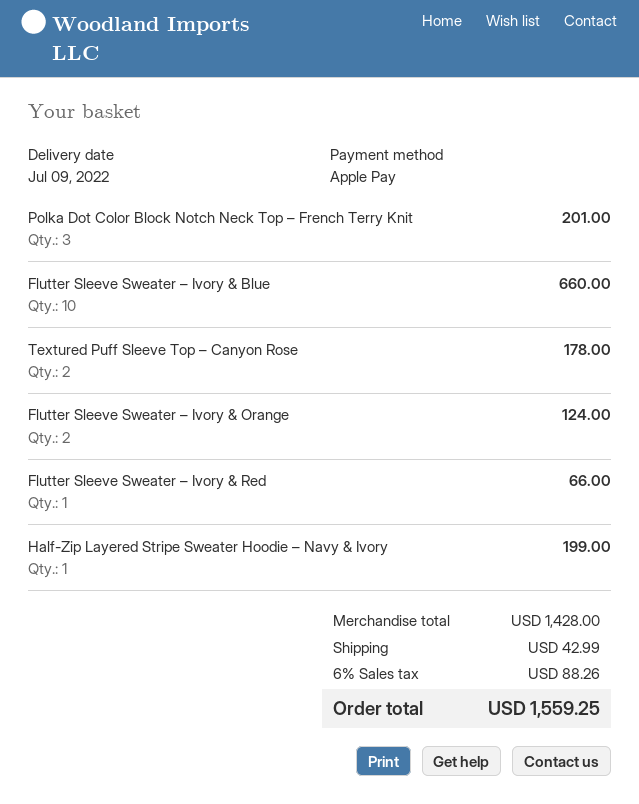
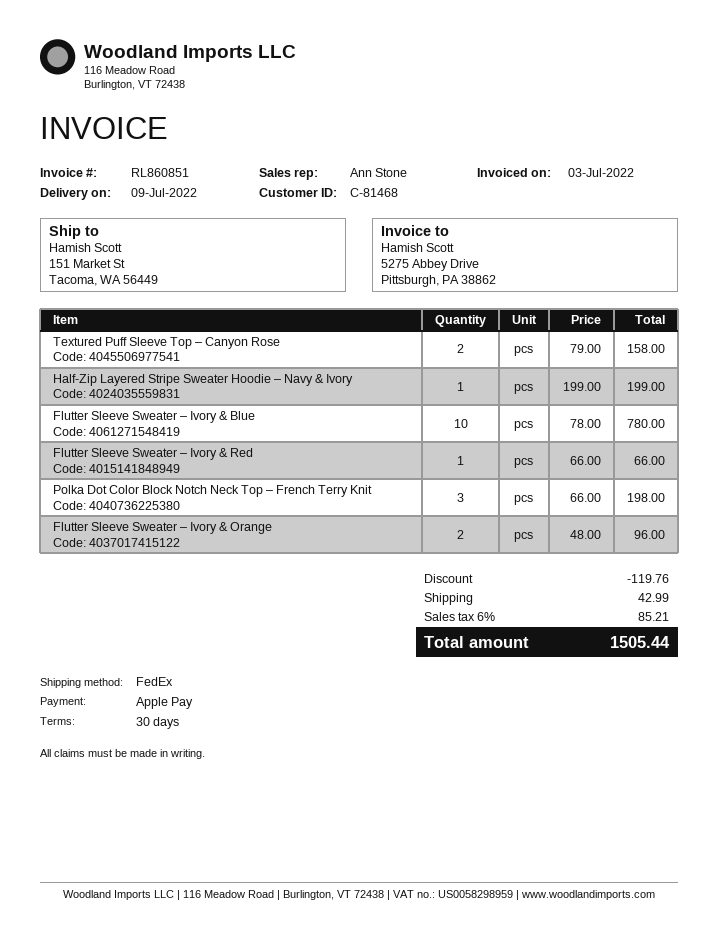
Polka Dot Color Block Notch Neck Top – French Terry Knit: 3 for 201.00 -> 3 for 198.00
Flutter Sleeve Sweater – Ivory & Blue: 10 for 660.00 -> 10 for 780.00
Textured Puff Sleeve Top – Canyon Rose: 2 for 178.00 -> 2 for 158.00
Flutter Sleeve Sweater – Ivory & Orange: 2 for 124.00 -> 2 for 96.00
discount: none -> 119.76
tax: 6% = 88.26 -> 6% = 85.21
total: 1559.25 -> 1505.44

